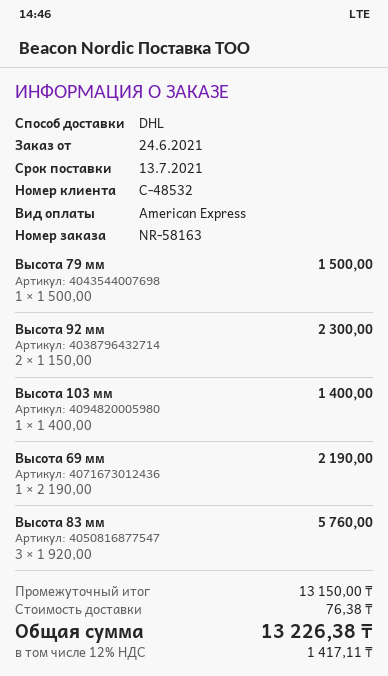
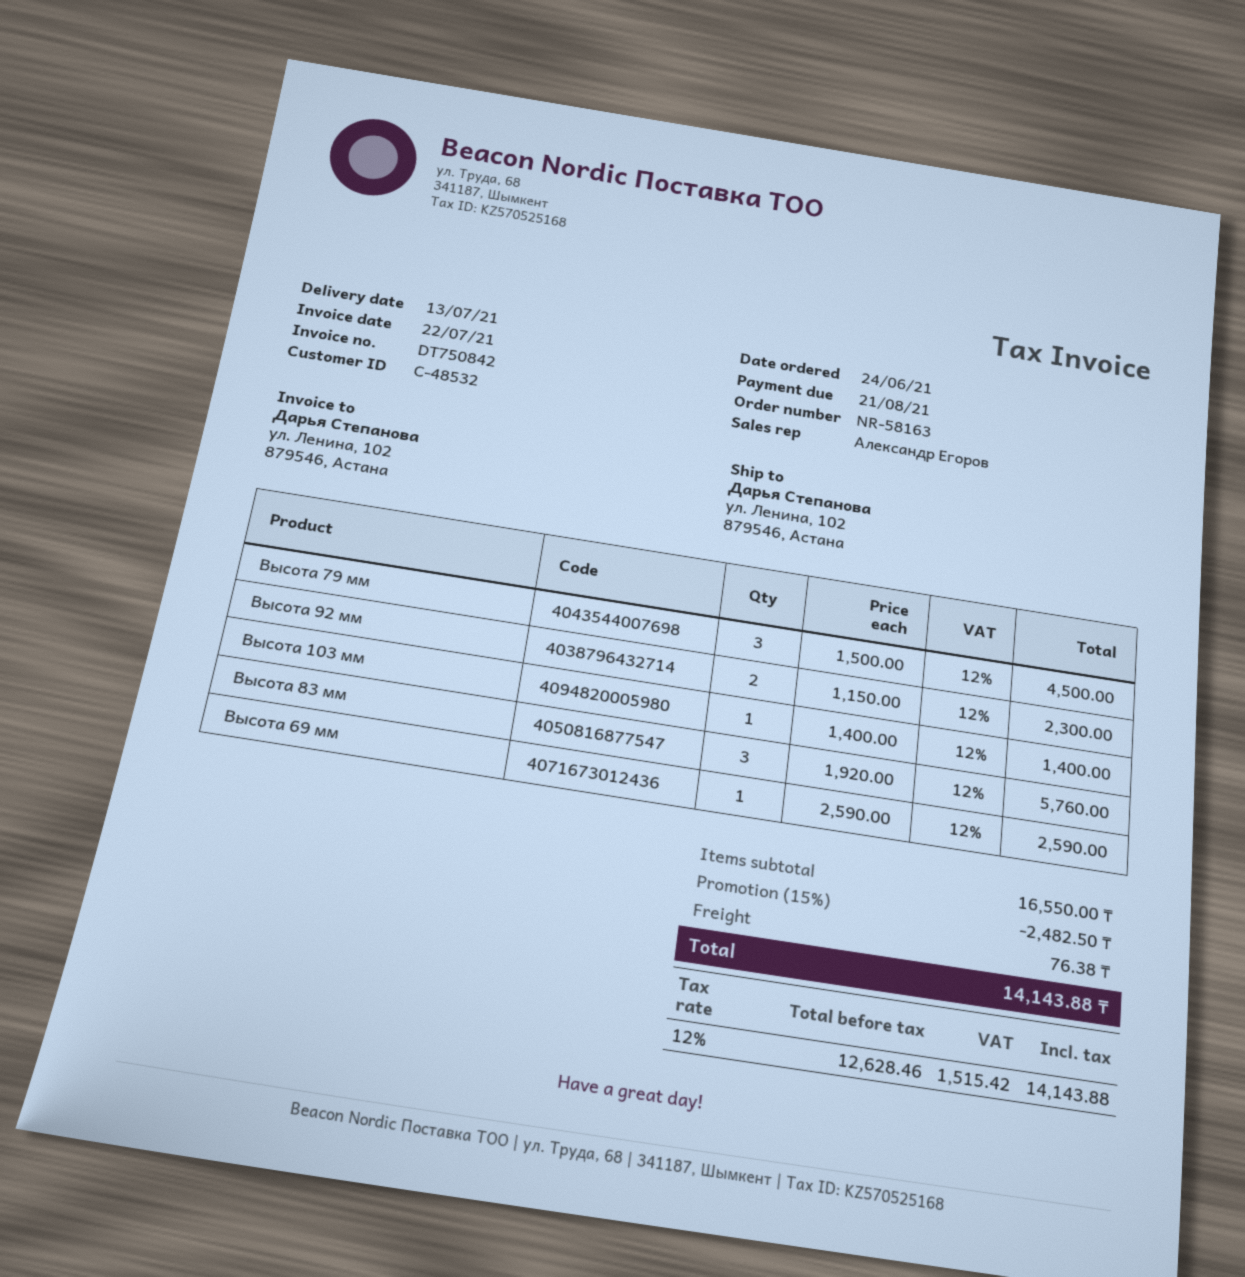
Высота 79 мм: 1 x 1500.00 = 1500.00 -> 3 x 1500.00 = 4500.00
Высота 69 мм: 1 x 2190.00 = 2190.00 -> 1 x 2590.00 = 2590.00
subtotal: 13150.00 -> 16550.00
discount: none -> 15% = 2482.50
tax: 12% = 1417.11 -> 12% = 1515.42
total: 13226.38 -> 14143.88

